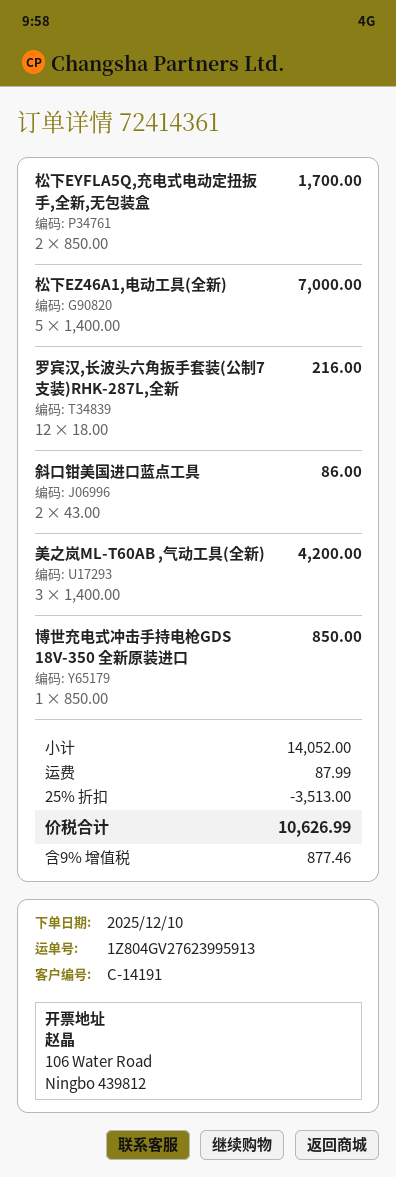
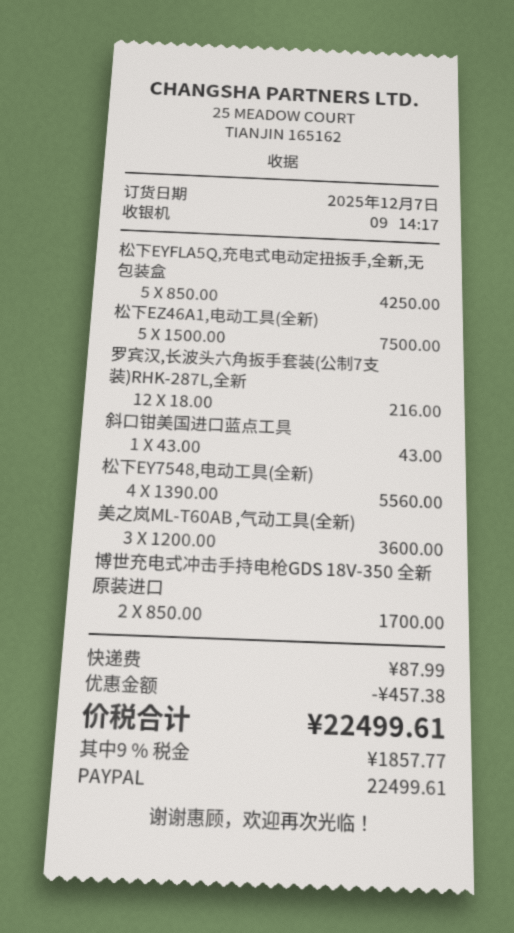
order date: 2025-12-10 -> 2025-12-07
松下EYFLA5Q,充电式电动定扭扳手,全新,无包装盒: 2 x 850.00 = 1700.00 -> 5 x 850.00 = 4250.00
松下EZ46A1,电动工具(全新): 5 x 1400.00 = 7000.00 -> 5 x 1500.00 = 7500.00
斜口钳美国进口蓝点工具: 2 x 43.00 = 86.00 -> 1 x 43.00 = 43.00
美之岚ML-T60AB ,气动工具(全新): 3 x 1400.00 = 4200.00 -> 3 x 1200.00 = 3600.00
博世充电式冲击手持电枪GDS 18V-350 全新原装进口: 1 x 850.00 = 850.00 -> 2 x 850.00 = 1700.00
松下EY7548,电动工具(全新): none -> 4 x 1390.00 = 5560.00
discount: 3513.00 -> 457.38
tax: 9% = 877.46 -> 9% = 1857.77
total: 10626.99 -> 22499.61

